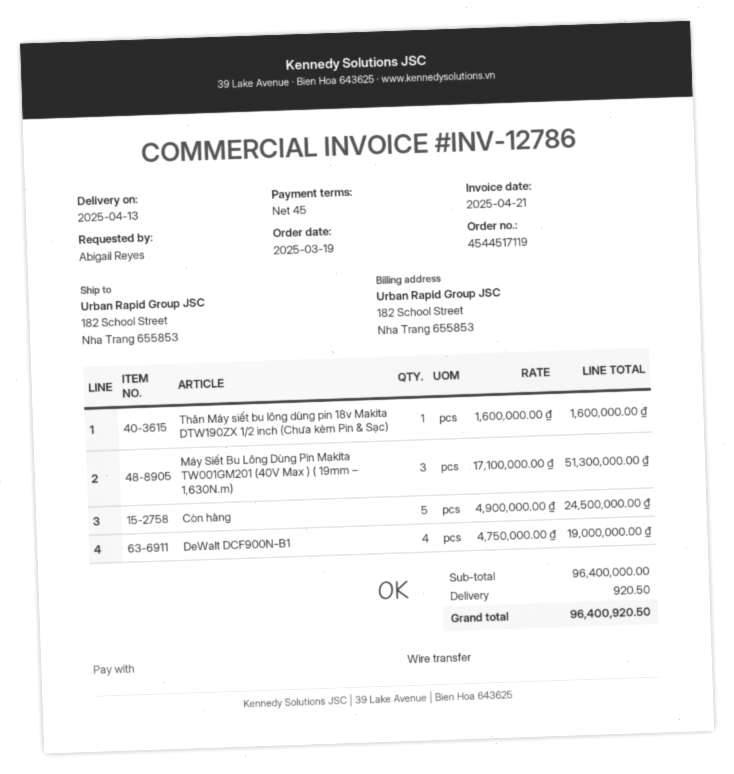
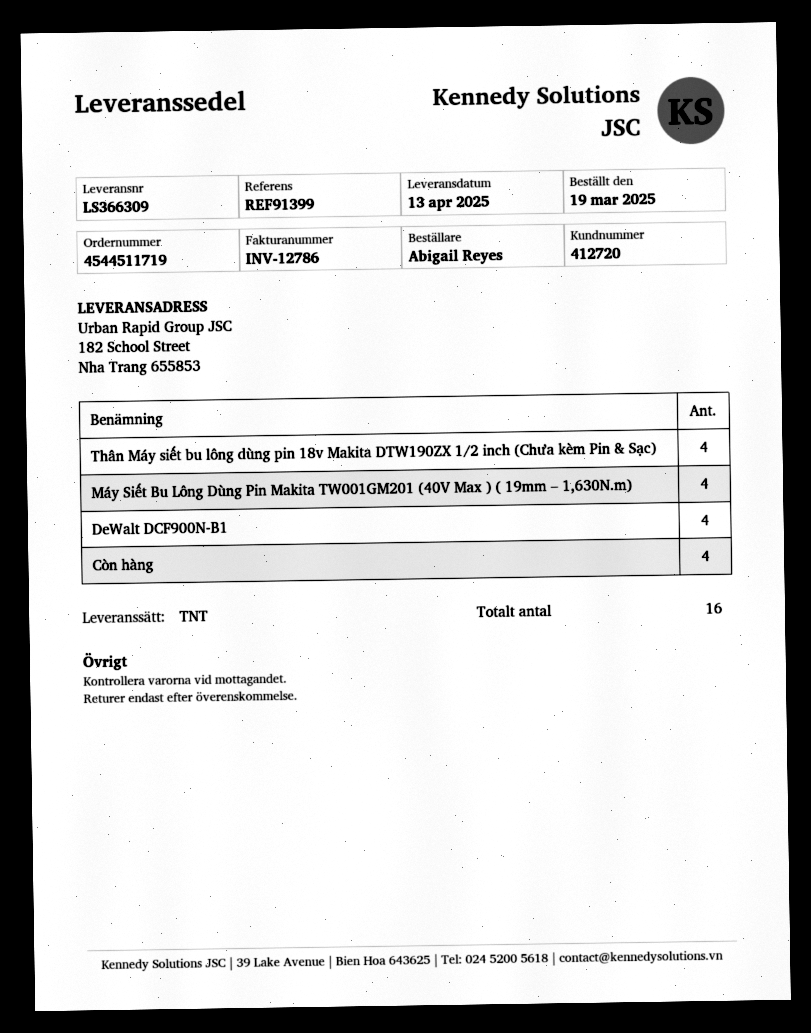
order number: 4544517119 -> 4544511719
Thân Máy siết bu lông dùng pin 18v Makita DTW190ZX 1/2 inch (Chưa kèm Pin & Sạc): 1 -> 4
Máy Siết Bu Lông Dùng Pin Makita TW001GM201 (40V Max ) ( 19mm – 1,630N.m): 3 -> 4
Còn hàng: 5 -> 4

